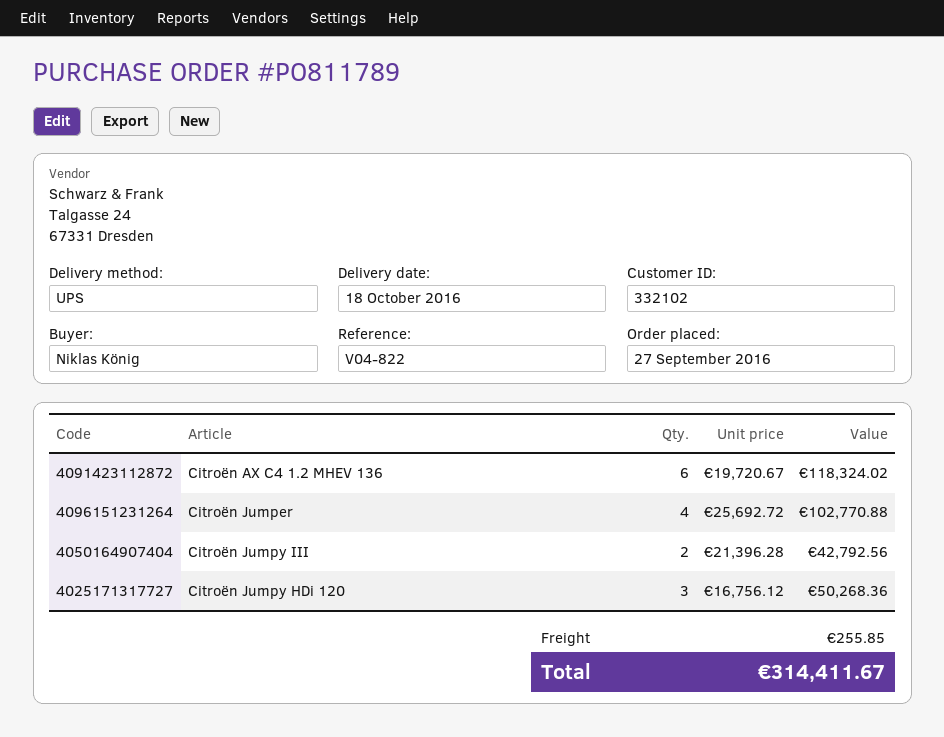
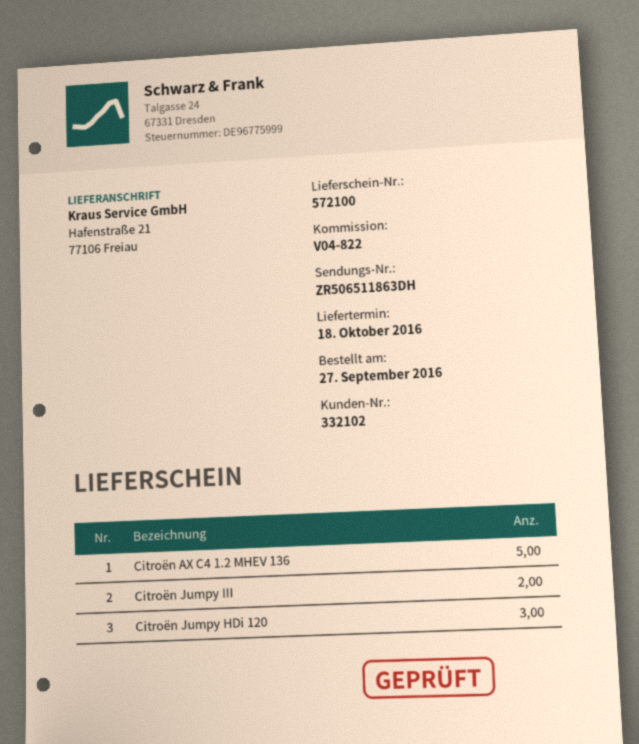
Citroën AX C4 1.2 MHEV 136: 6 -> 5
Citroën Jumper: 4 -> none

